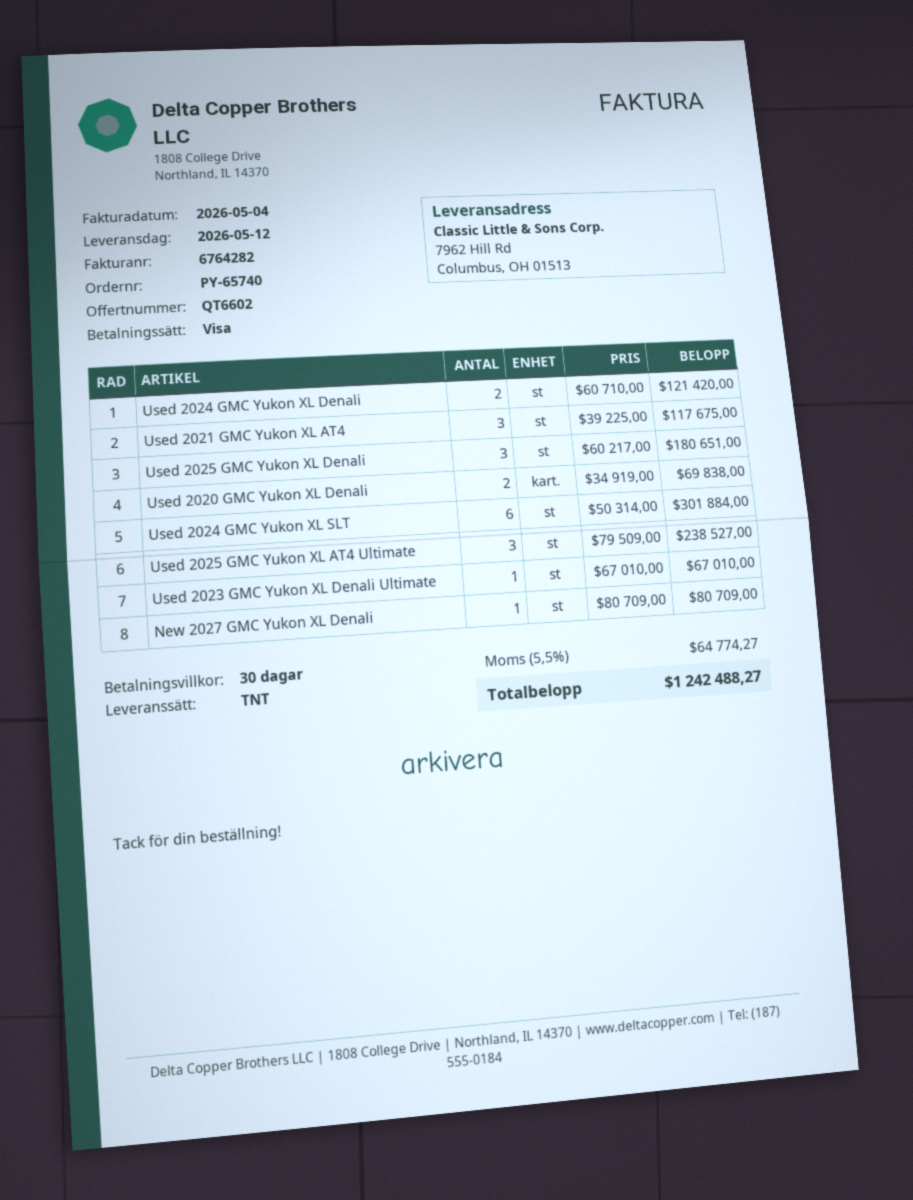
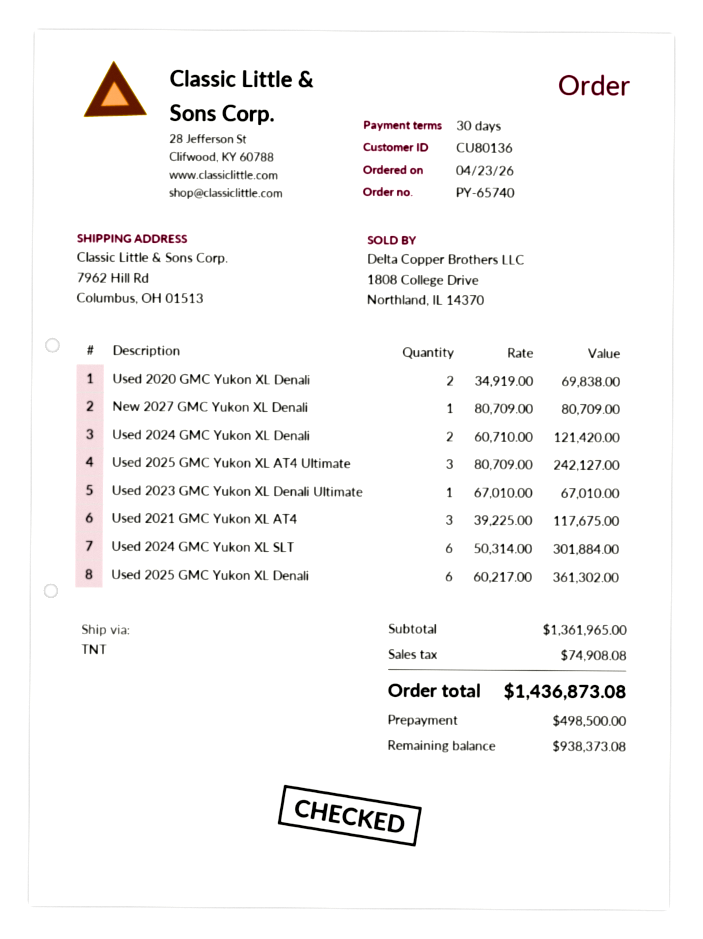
Used 2025 GMC Yukon XL Denali: 3 x 60217.00 = 180651.00 -> 6 x 60217.00 = 361302.00
Used 2025 GMC Yukon XL AT4 Ultimate: 3 x 79509.00 = 238527.00 -> 3 x 80709.00 = 242127.00
tax: 64774.27 -> 74908.08
total: 1242488.27 -> 1436873.08

